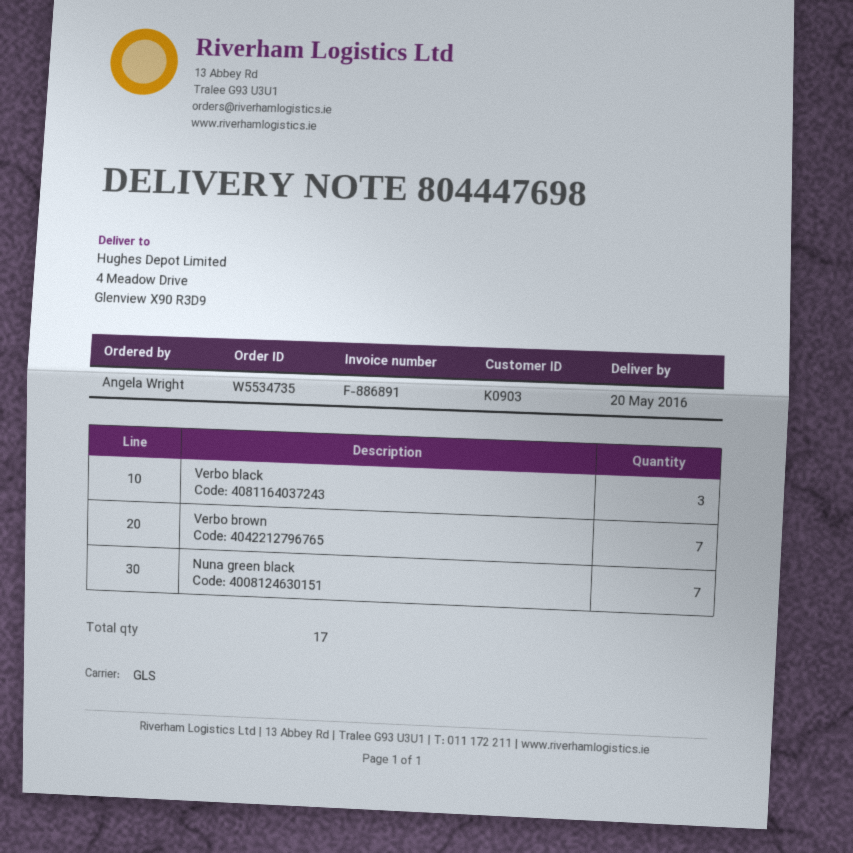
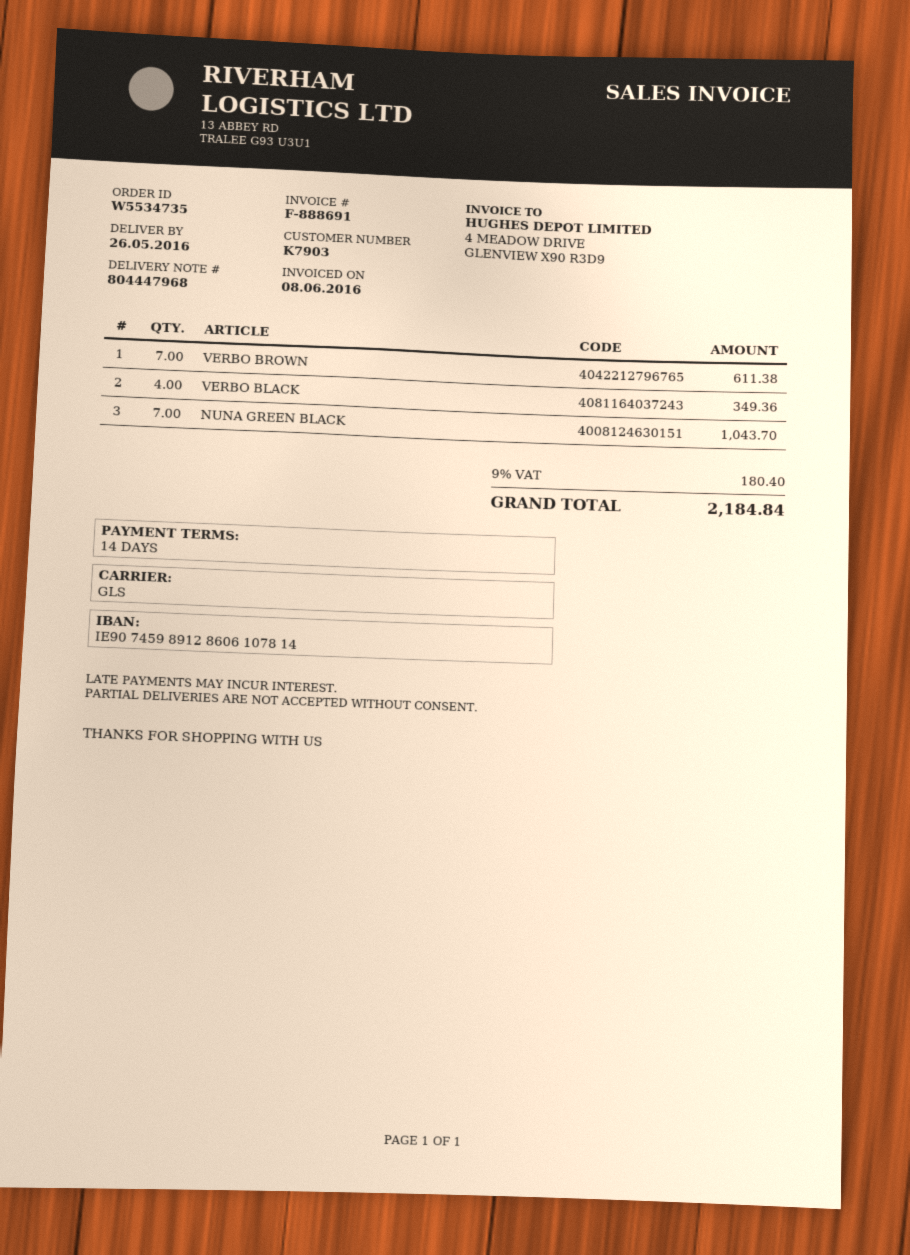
delivery note number: 804447698 -> 804447968
delivery date: 2016-05-20 -> 2016-05-26
invoice number: F-886891 -> F-888691
customer number: K0903 -> K7903
Verbo black: 3 -> 4

